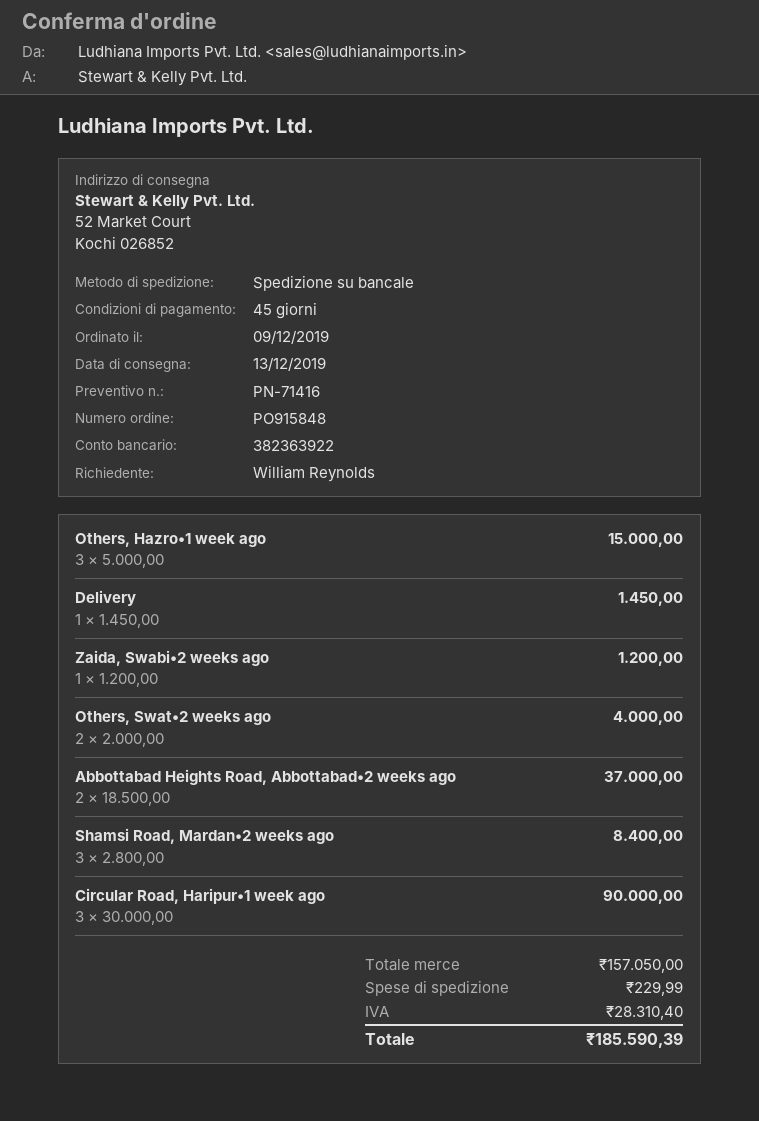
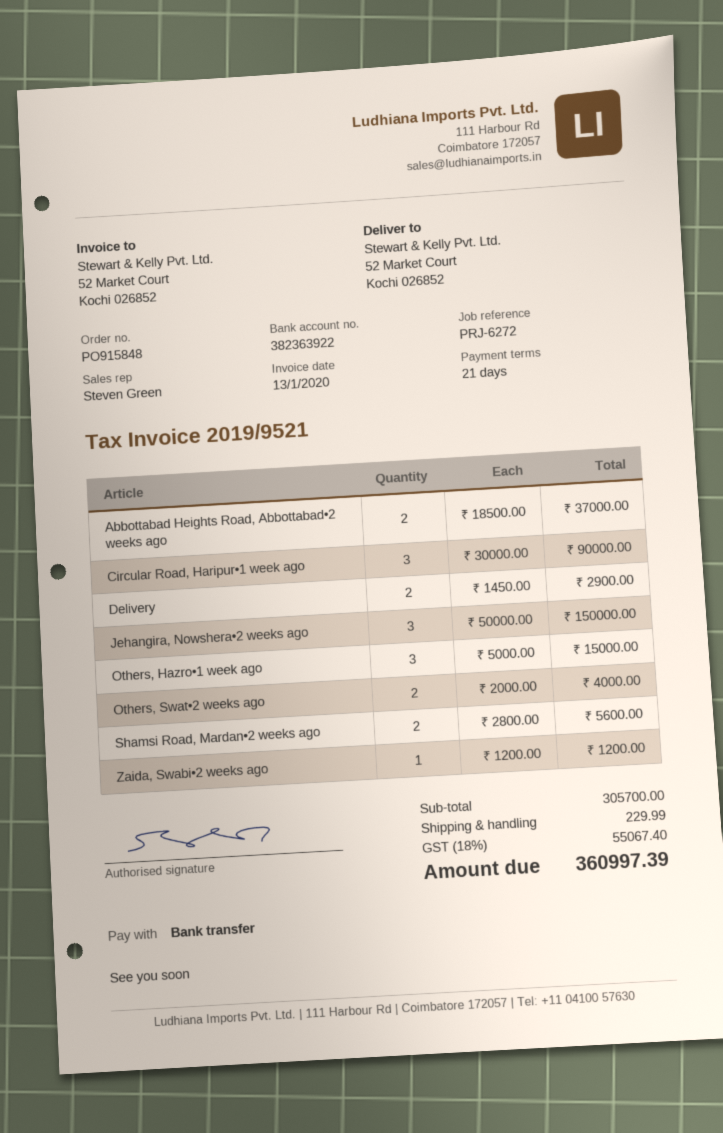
payment terms: 45 days -> 21 days
Delivery: 1 x 1450.00 = 1450.00 -> 2 x 1450.00 = 2900.00
Shamsi Road, Mardan•2 weeks ago: 3 x 2800.00 = 8400.00 -> 2 x 2800.00 = 5600.00
Jehangira, Nowshera•2 weeks ago: none -> 3 x 50000.00 = 150000.00
subtotal: 157050.00 -> 305700.00
tax: 28310.40 -> 55067.40
total: 185590.39 -> 360997.39

